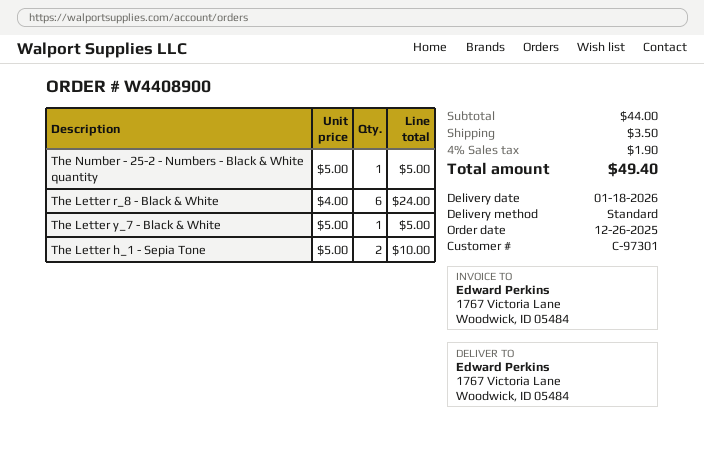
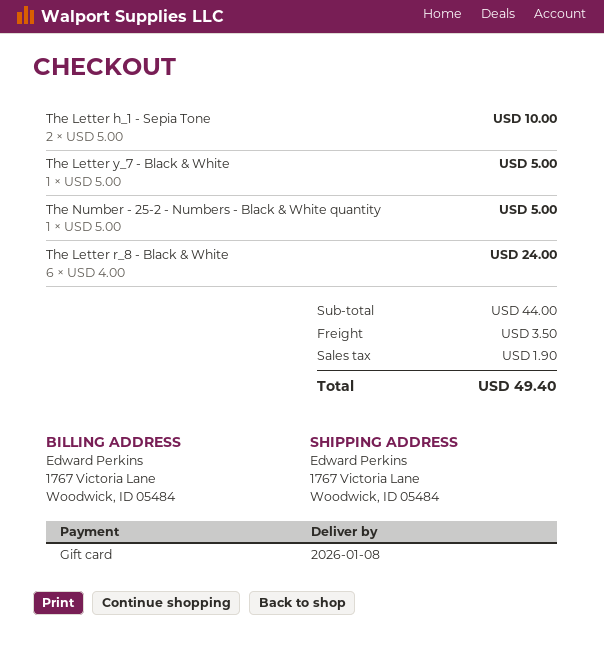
delivery date: 2026-01-18 -> 2026-01-08

